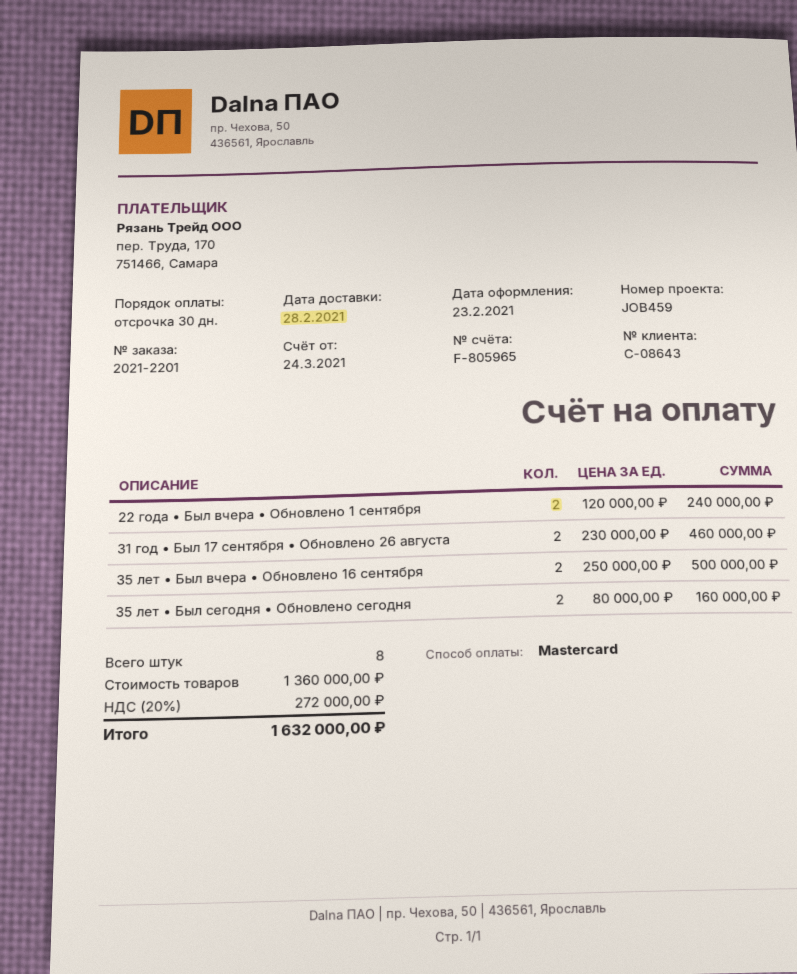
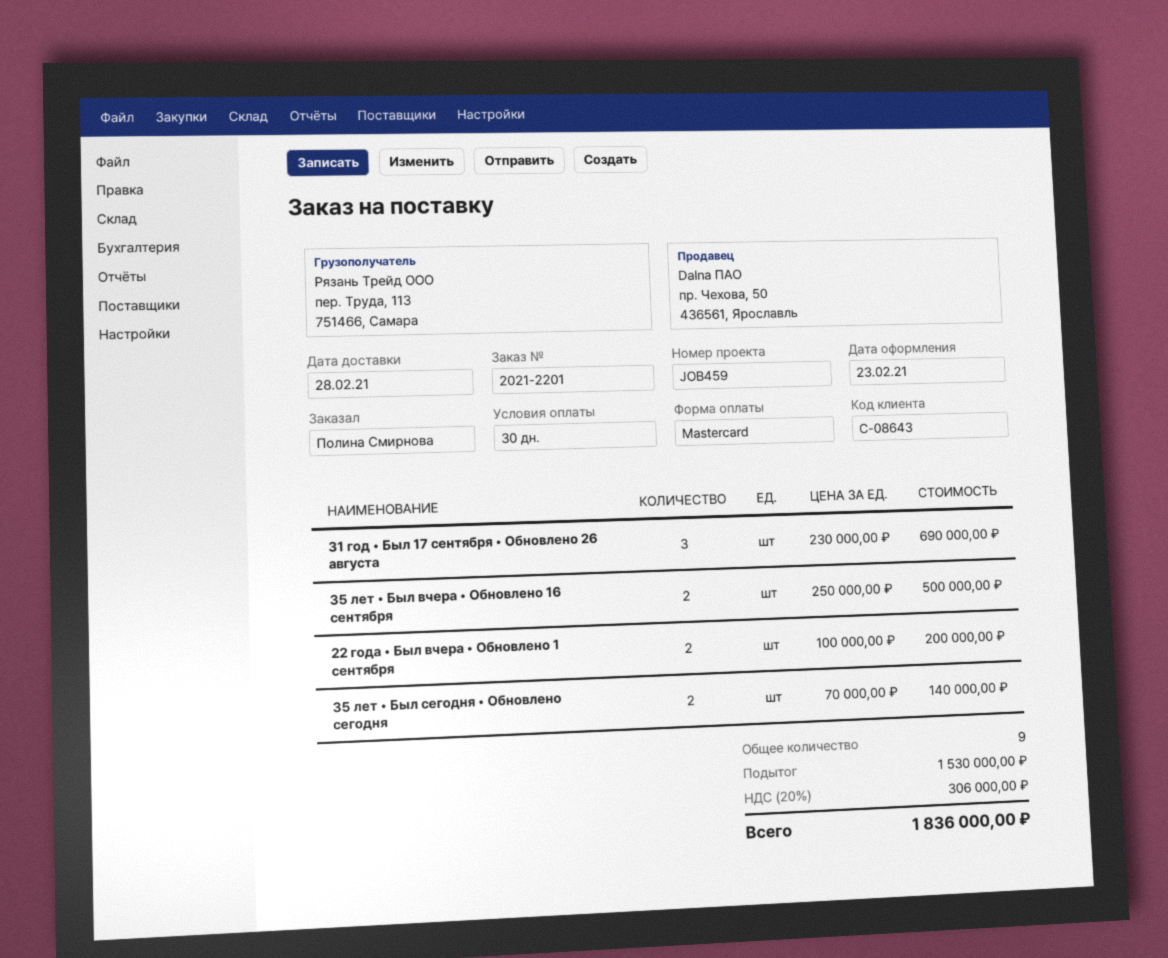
22 года • Был вчера • Обновлено 1 сентября: 2 x 120000.00 = 240000.00 -> 2 x 100000.00 = 200000.00
31 год • Был 17 сентября • Обновлено 26 августа: 2 x 230000.00 = 460000.00 -> 3 x 230000.00 = 690000.00
35 лет • Был сегодня • Обновлено сегодня: 2 x 80000.00 = 160000.00 -> 2 x 70000.00 = 140000.00
total quantity: 8 -> 9
subtotal: 1360000.00 -> 1530000.00
tax: 20% = 272000.00 -> 20% = 306000.00
total: 1632000.00 -> 1836000.00

